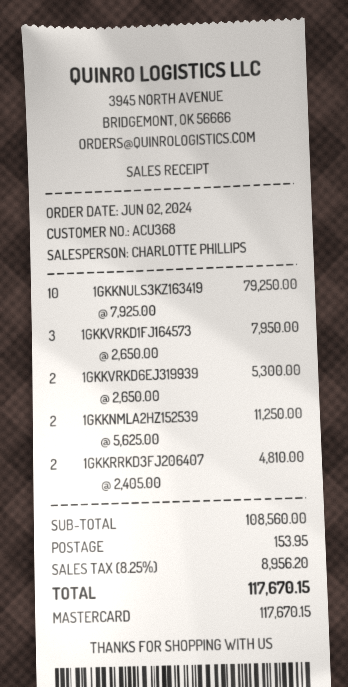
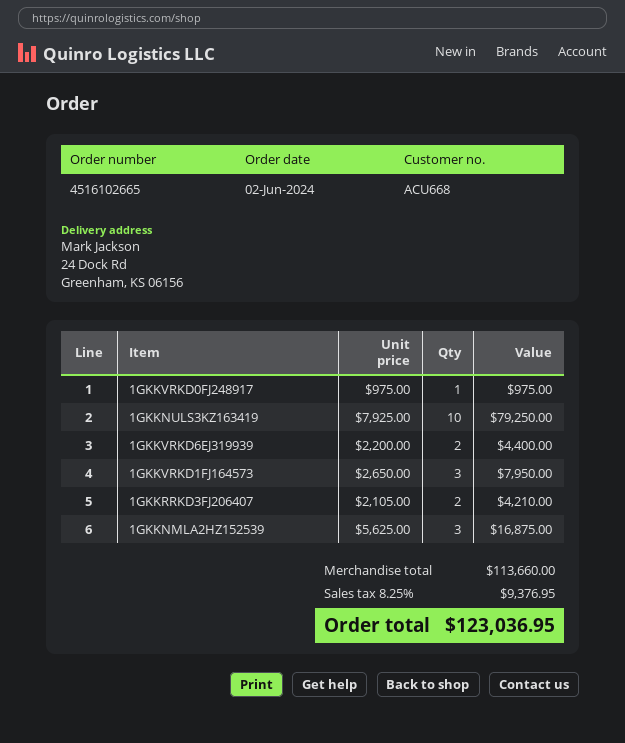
customer number: ACU368 -> ACU668
1GKKVRKD6EJ319939: 2 x 2650.00 = 5300.00 -> 2 x 2200.00 = 4400.00
1GKKNMLA2HZ152539: 2 x 5625.00 = 11250.00 -> 3 x 5625.00 = 16875.00
1GKKRRKD3FJ206407: 2 x 2405.00 = 4810.00 -> 2 x 2105.00 = 4210.00
1GKKVRKD0FJ248917: none -> 1 x 975.00 = 975.00
subtotal: 108560.00 -> 113660.00
shipping: 153.95 -> none
tax: 8.25% = 8956.20 -> 8.25% = 9376.95
total: 117670.15 -> 123036.95

